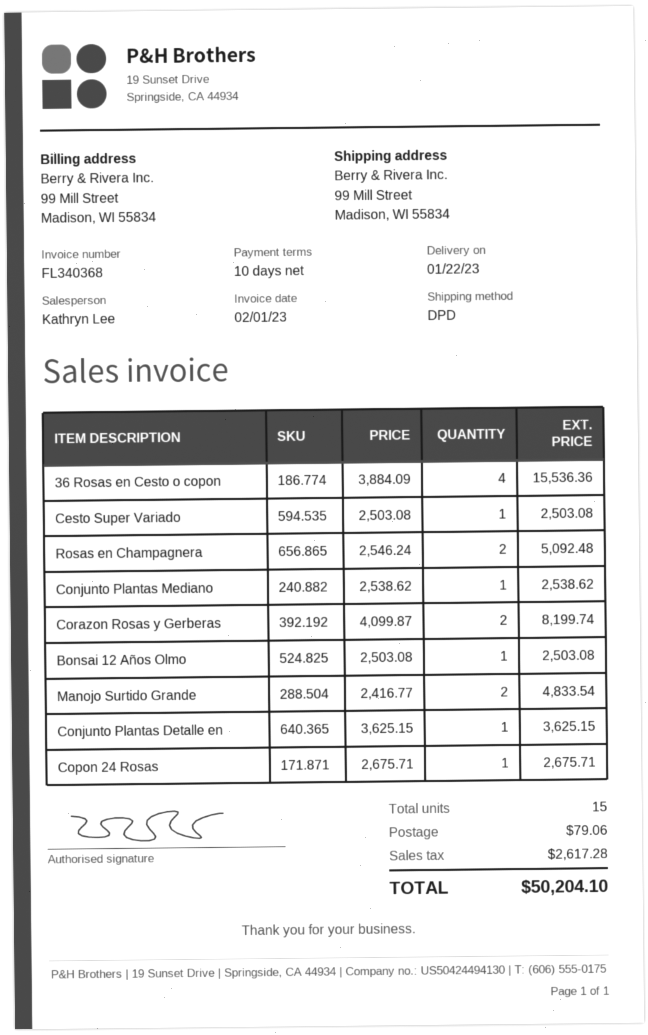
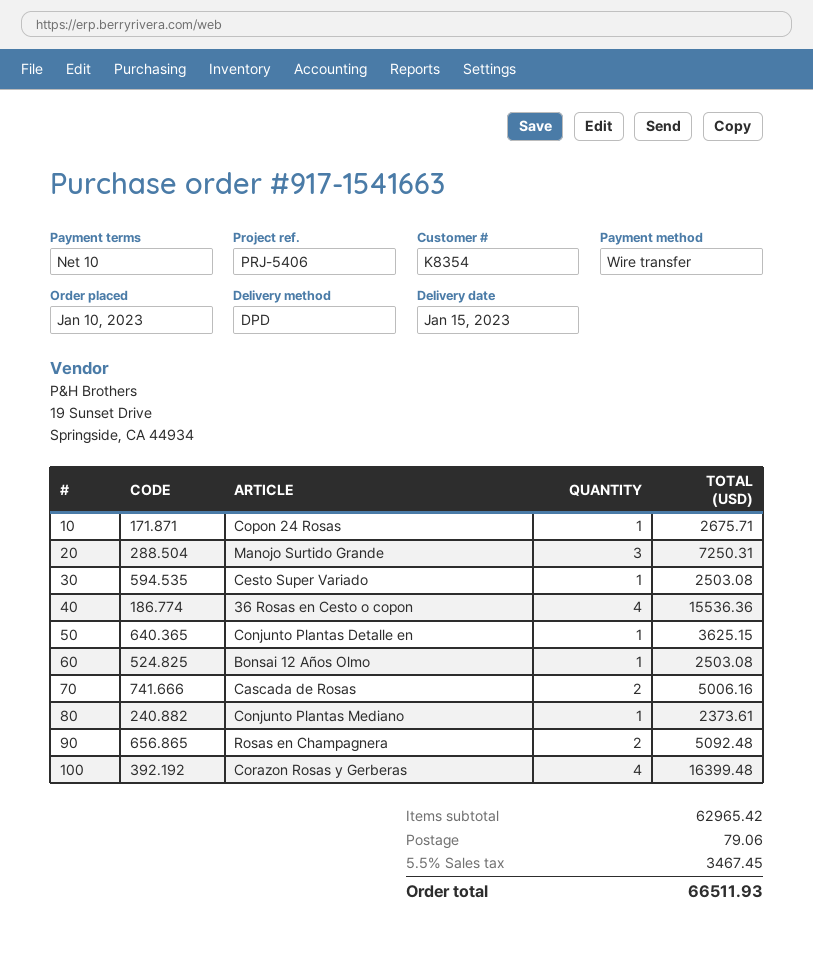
delivery date: 2023-01-22 -> 2023-01-15
Conjunto Plantas Mediano: 1 for 2538.62 -> 1 for 2373.61
Corazon Rosas y Gerberas: 2 for 8199.74 -> 4 for 16399.48
Manojo Surtido Grande: 2 for 4833.54 -> 3 for 7250.31
Cascada de Rosas: none -> 2 for 5006.16
tax: 2617.28 -> 3467.45
total: 50204.10 -> 66511.93

